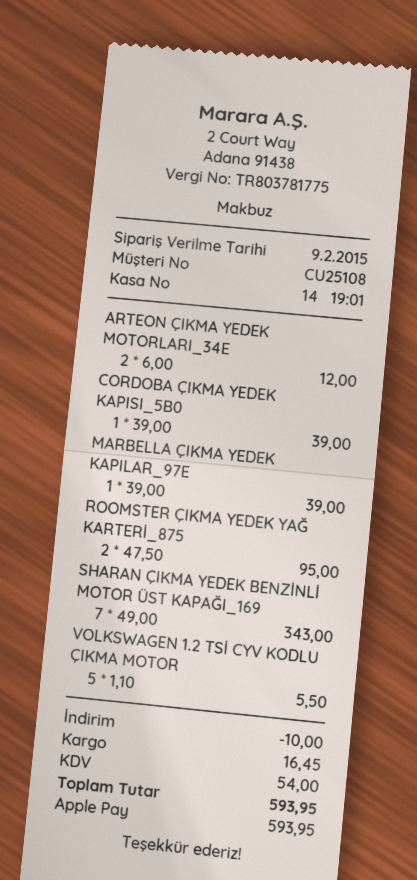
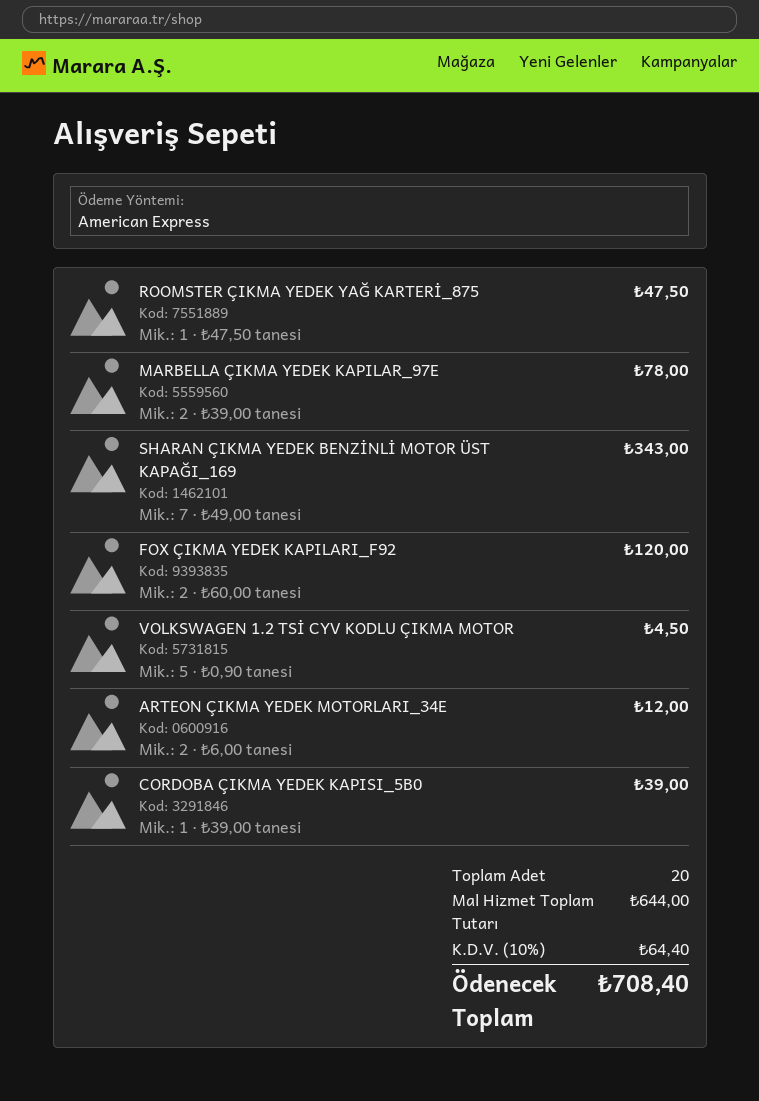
payment method: Apple Pay -> American Express
MARBELLA ÇIKMA YEDEK KAPILAR_97E: 1 x 39.00 = 39.00 -> 2 x 39.00 = 78.00
ROOMSTER ÇIKMA YEDEK YAĞ KARTERİ_875: 2 x 47.50 = 95.00 -> 1 x 47.50 = 47.50
VOLKSWAGEN 1.2 TSİ CYV KODLU ÇIKMA MOTOR: 5 x 1.10 = 5.50 -> 5 x 0.90 = 4.50
FOX ÇIKMA YEDEK KAPILARI_F92: none -> 2 x 60.00 = 120.00
discount: 10.00 -> none
shipping: 16.45 -> none
tax: 54.00 -> 64.40
total: 593.95 -> 708.40

